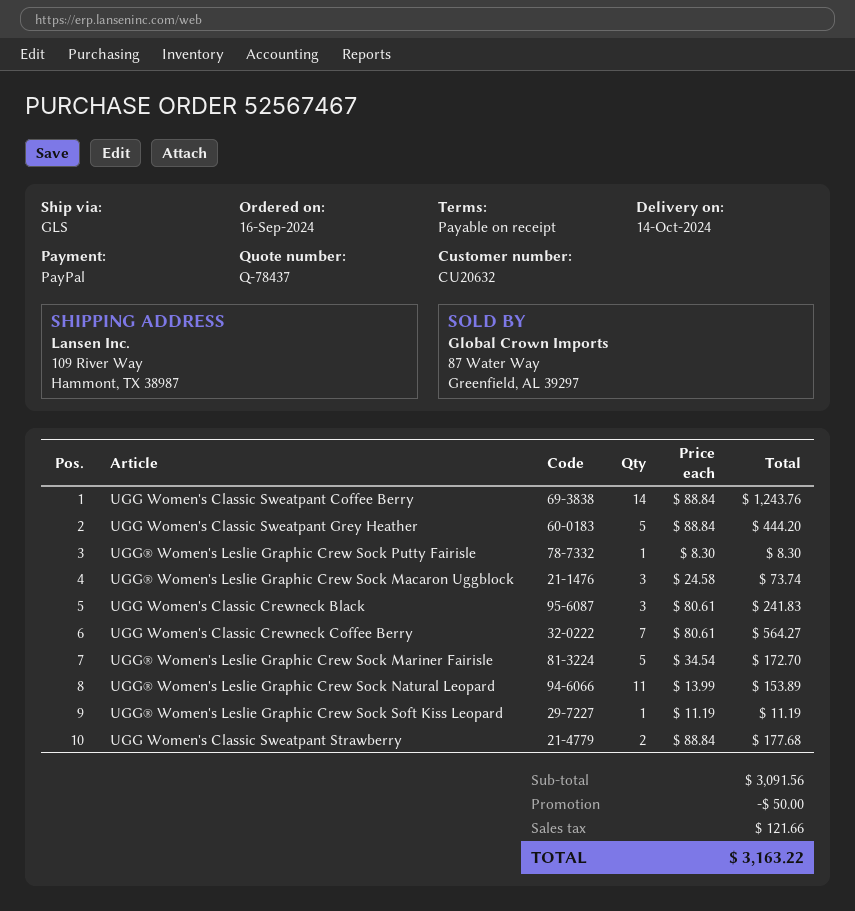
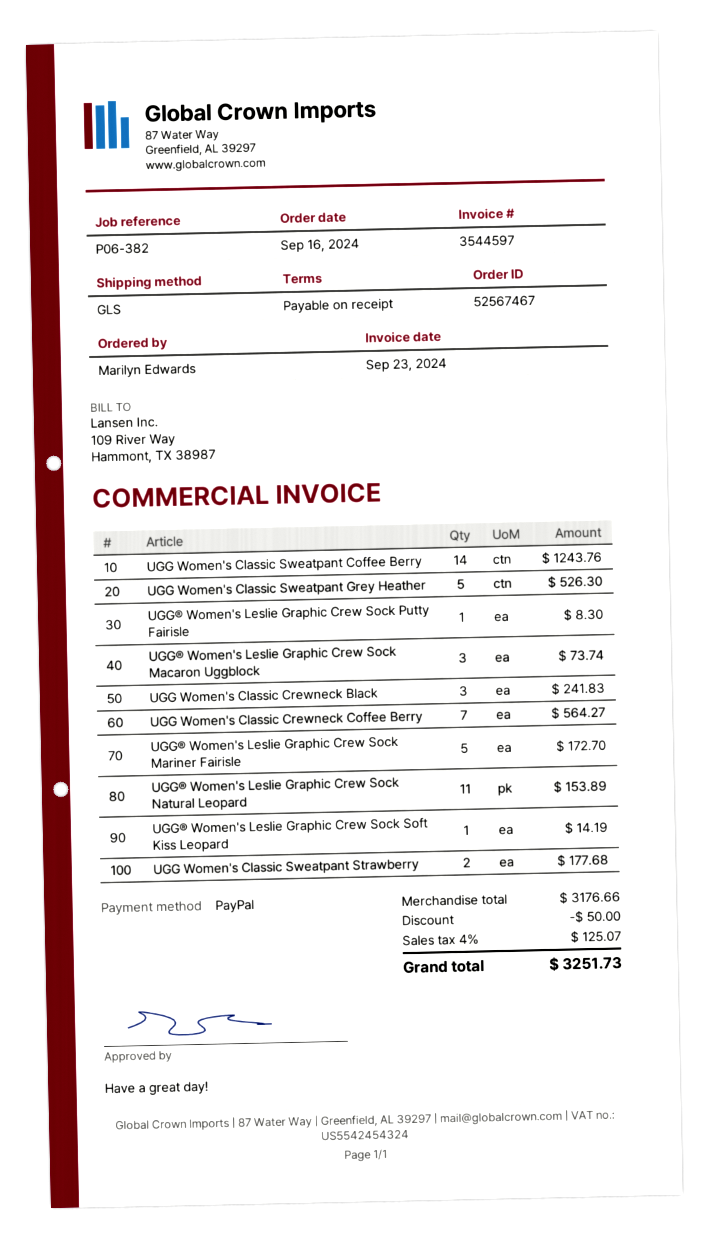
UGG Women's Classic Sweatpant Grey Heather: 5 for 444.20 -> 5 for 526.30
UGG® Women's Leslie Graphic Crew Sock Soft Kiss Leopard: 1 for 11.19 -> 1 for 14.19
subtotal: 3091.56 -> 3176.66
tax: 121.66 -> 125.07
total: 3163.22 -> 3251.73

